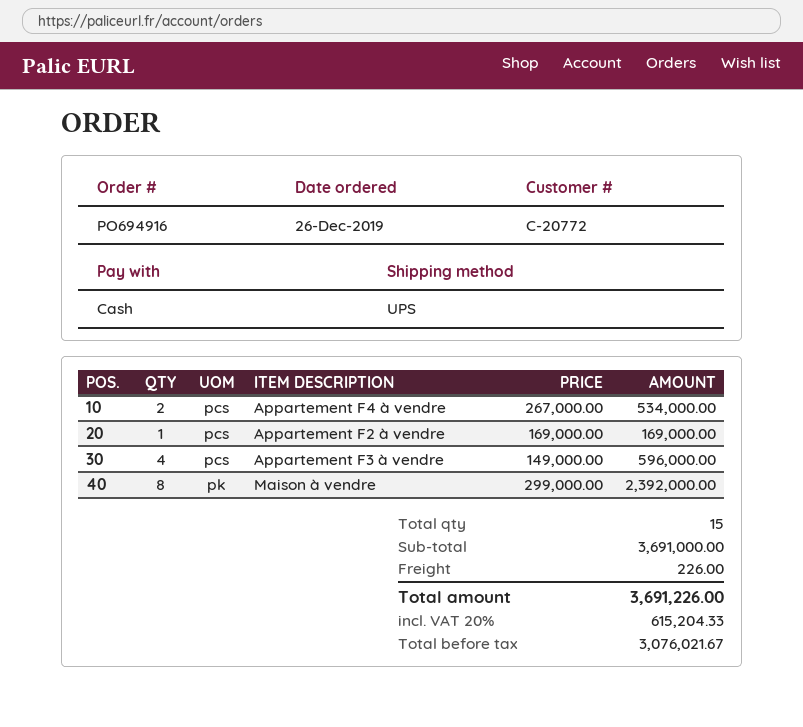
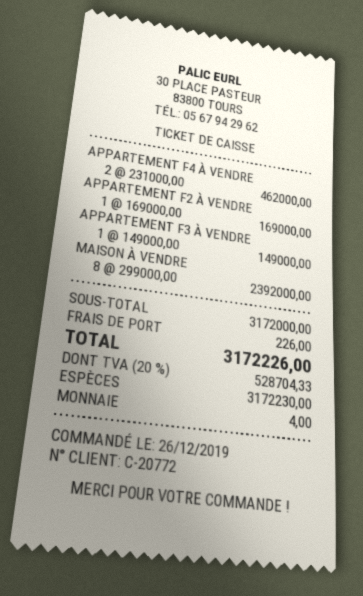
Appartement F4 à vendre: 2 x 267000.00 = 534000.00 -> 2 x 231000.00 = 462000.00
Appartement F3 à vendre: 4 x 149000.00 = 596000.00 -> 1 x 149000.00 = 149000.00
subtotal: 3691000.00 -> 3172000.00
tax: 20% = 615204.33 -> 20% = 528704.33
total: 3691226.00 -> 3172226.00

